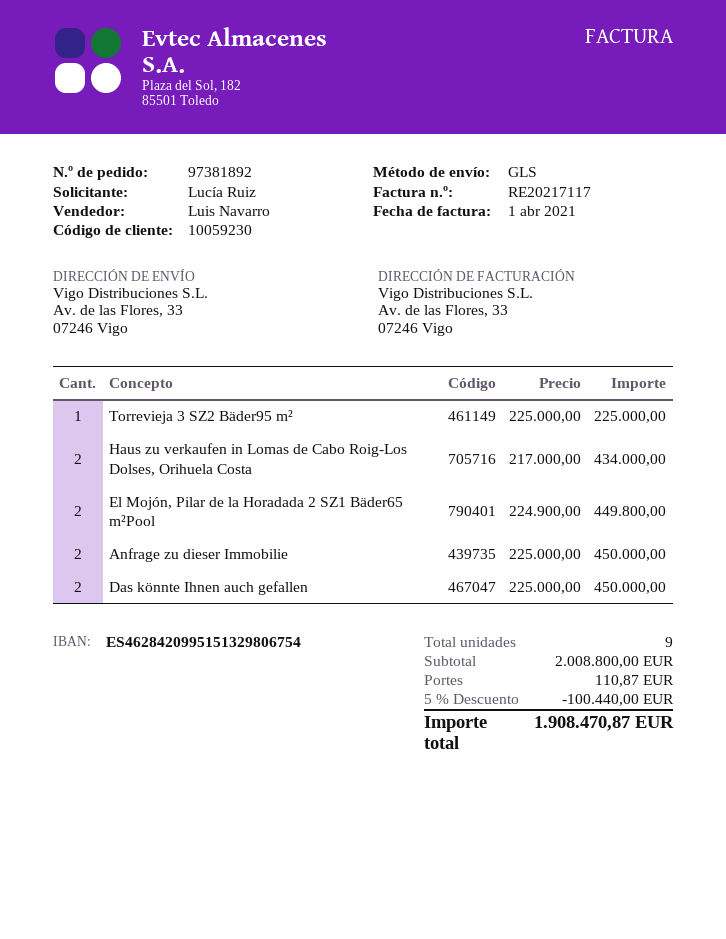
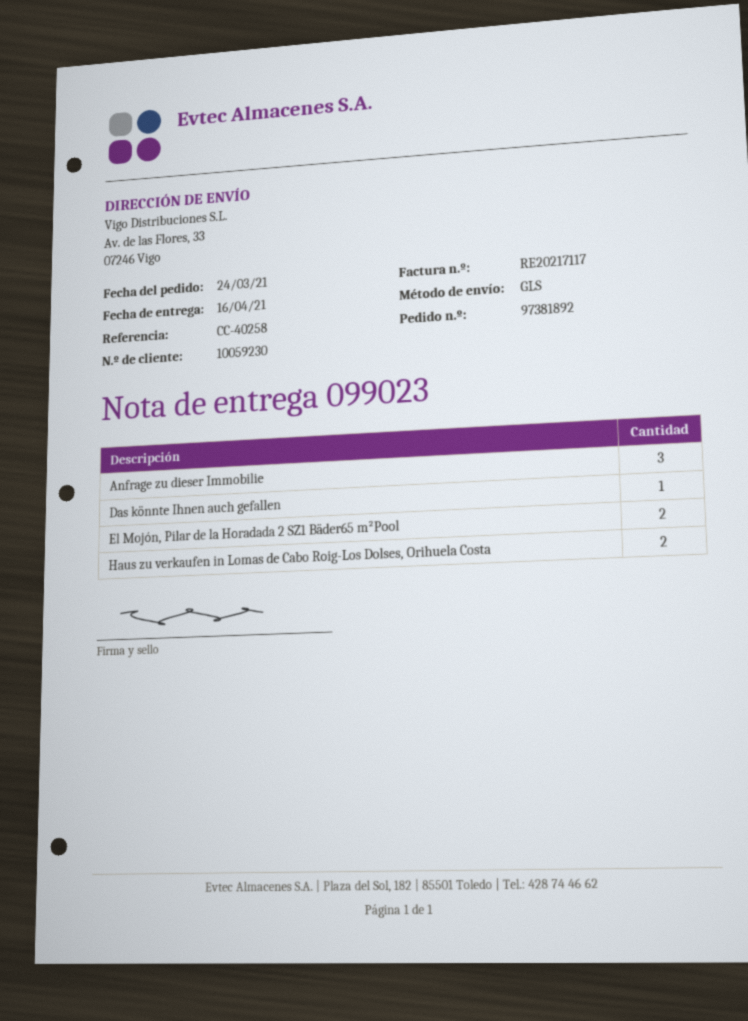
Torrevieja 3 SZ2 Bäder95 m²: 1 -> none
Anfrage zu dieser Immobilie: 2 -> 3
Das könnte Ihnen auch gefallen: 2 -> 1

